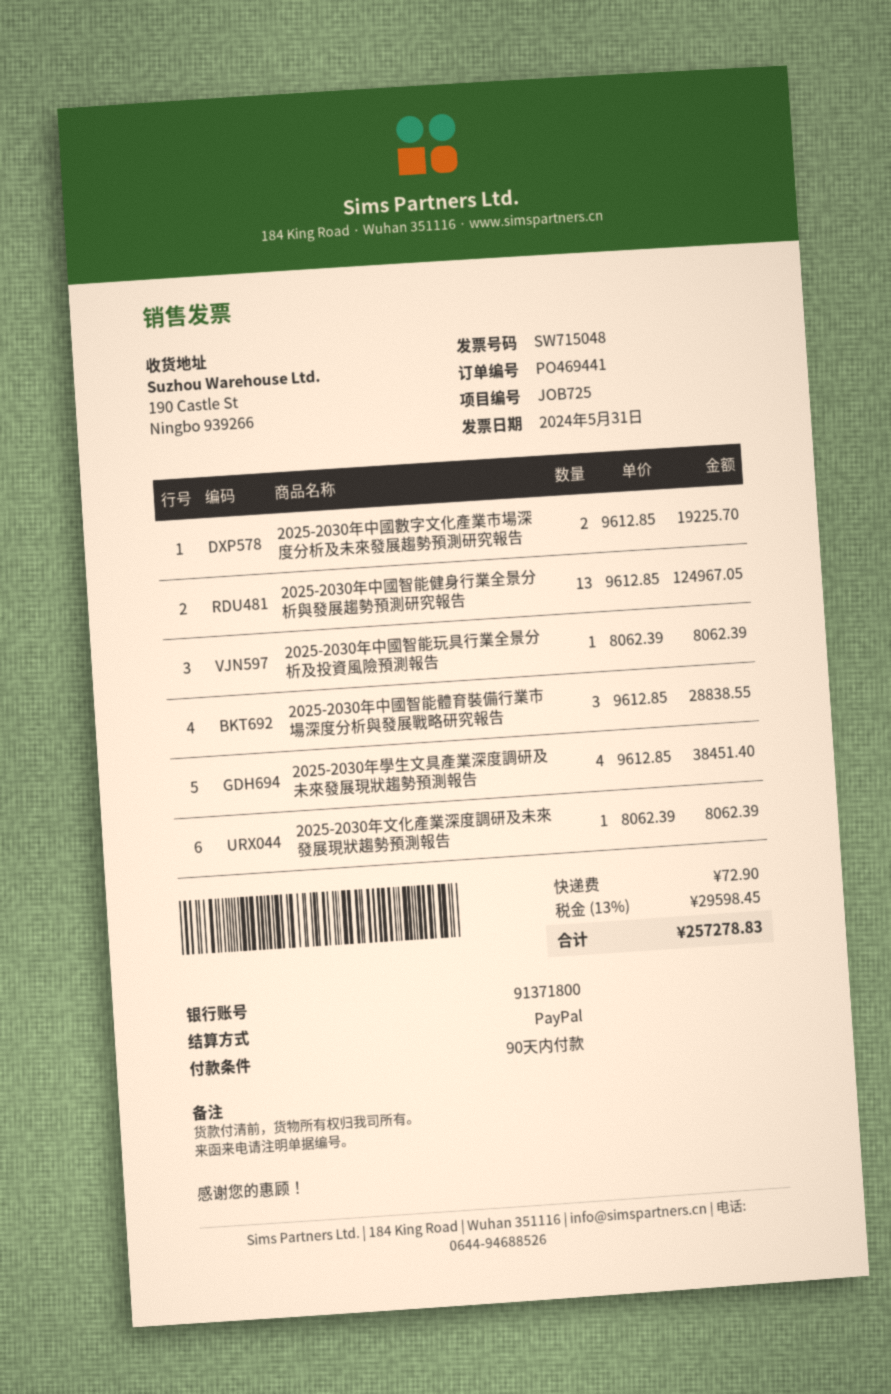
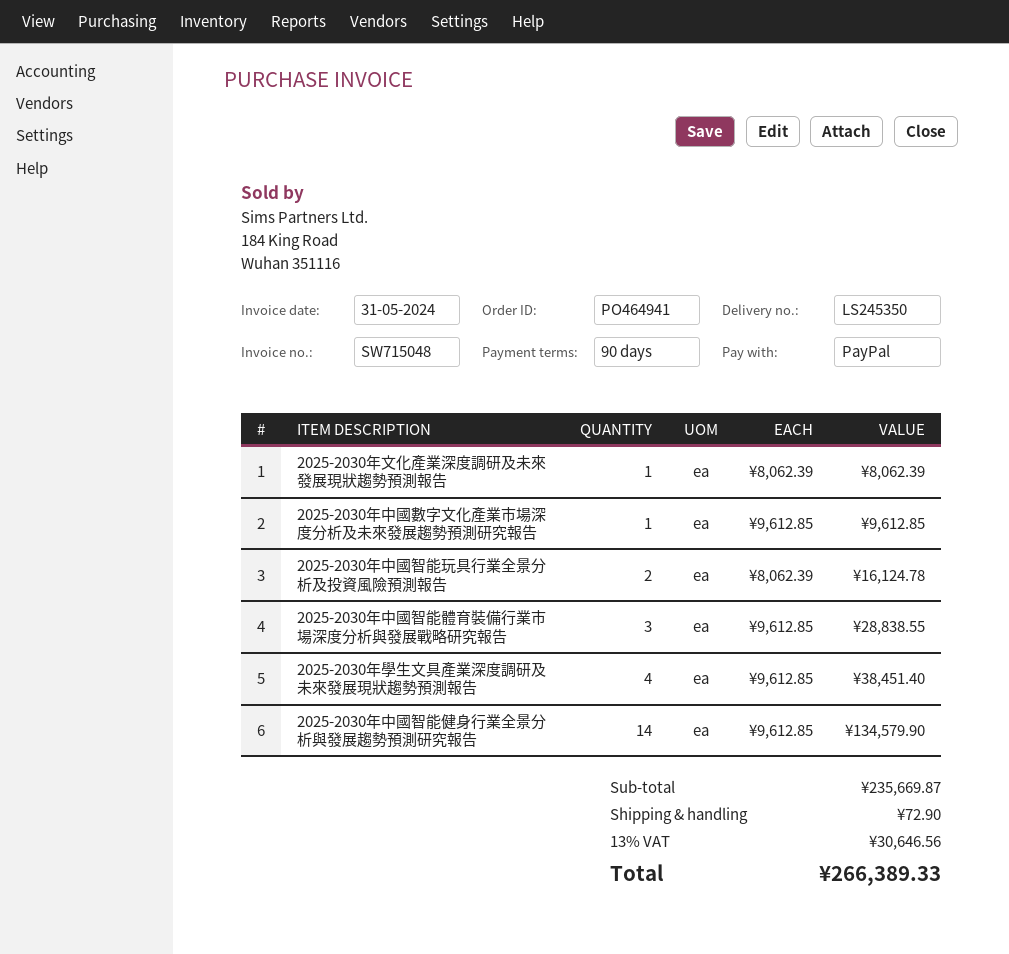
order number: PO469441 -> PO464941
2025-2030年中國數字文化產業市場深度分析及未來發展趨勢預測研究報告: 2 x 9612.85 = 19225.70 -> 1 x 9612.85 = 9612.85
2025-2030年中國智能健身行業全景分析與發展趨勢預測研究報告: 13 x 9612.85 = 124967.05 -> 14 x 9612.85 = 134579.90
2025-2030年中國智能玩具行業全景分析及投資風險預測報告: 1 x 8062.39 = 8062.39 -> 2 x 8062.39 = 16124.78
tax: 13% = 29598.45 -> 13% = 30646.56
total: 257278.83 -> 266389.33

